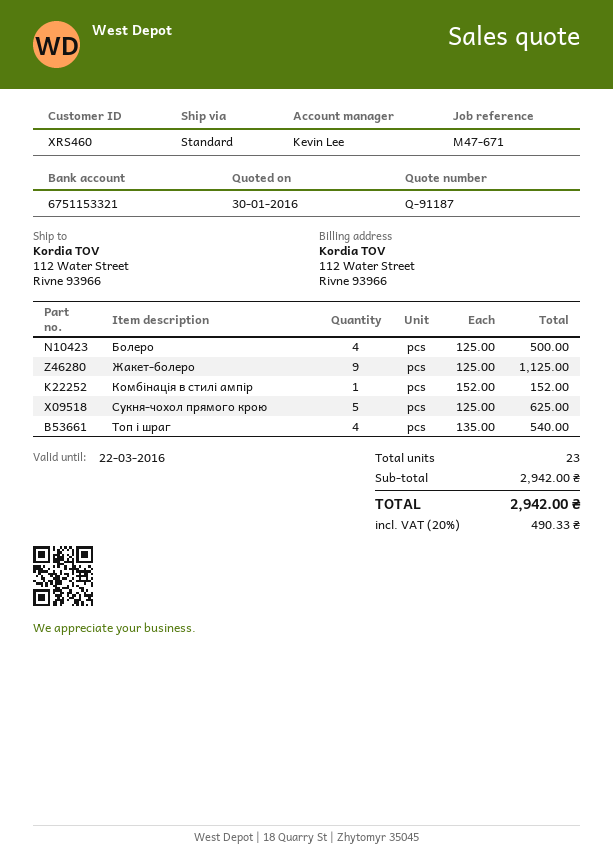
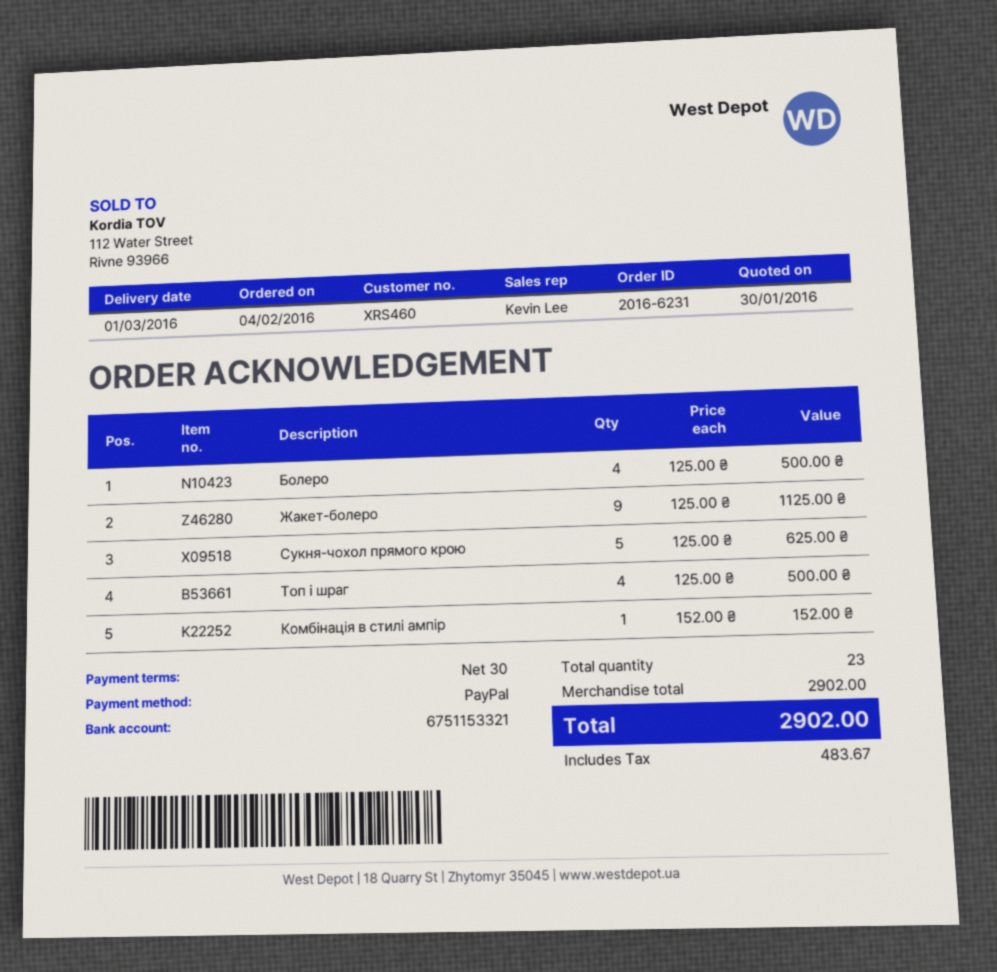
Топ і шраг: 4 x 135.00 = 540.00 -> 4 x 125.00 = 500.00
subtotal: 2942.00 -> 2902.00
tax: 490.33 -> 483.67
total: 2942.00 -> 2902.00

